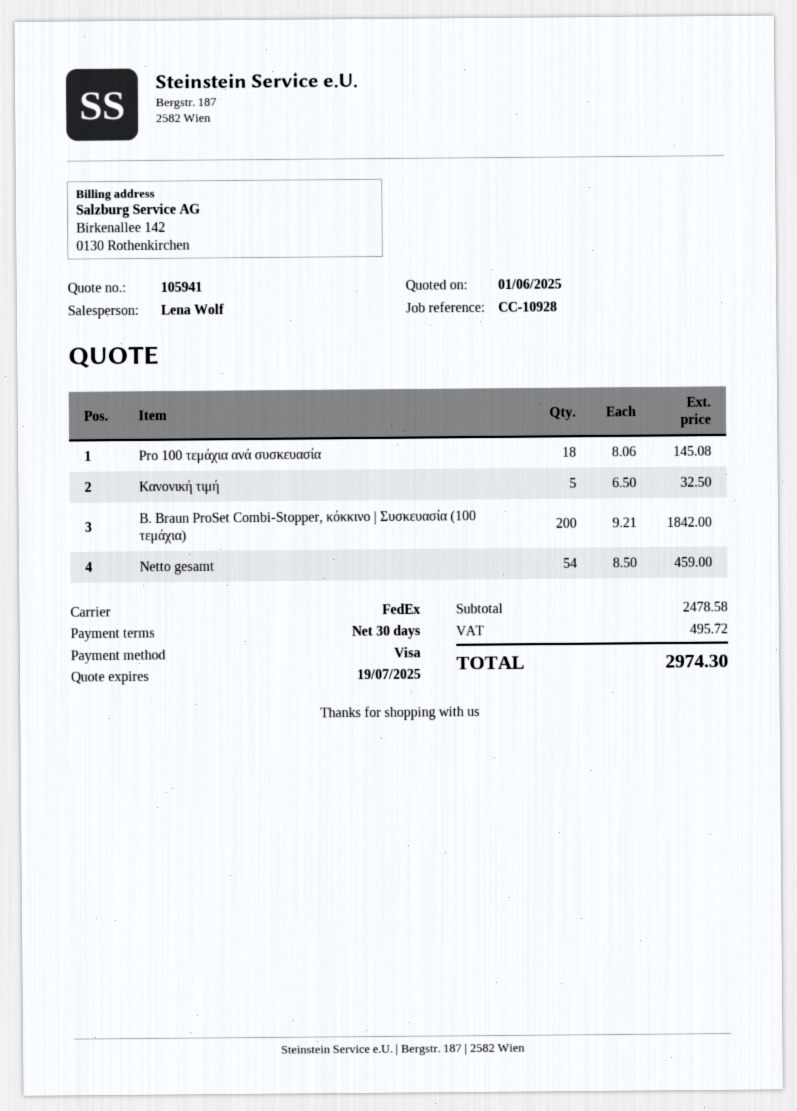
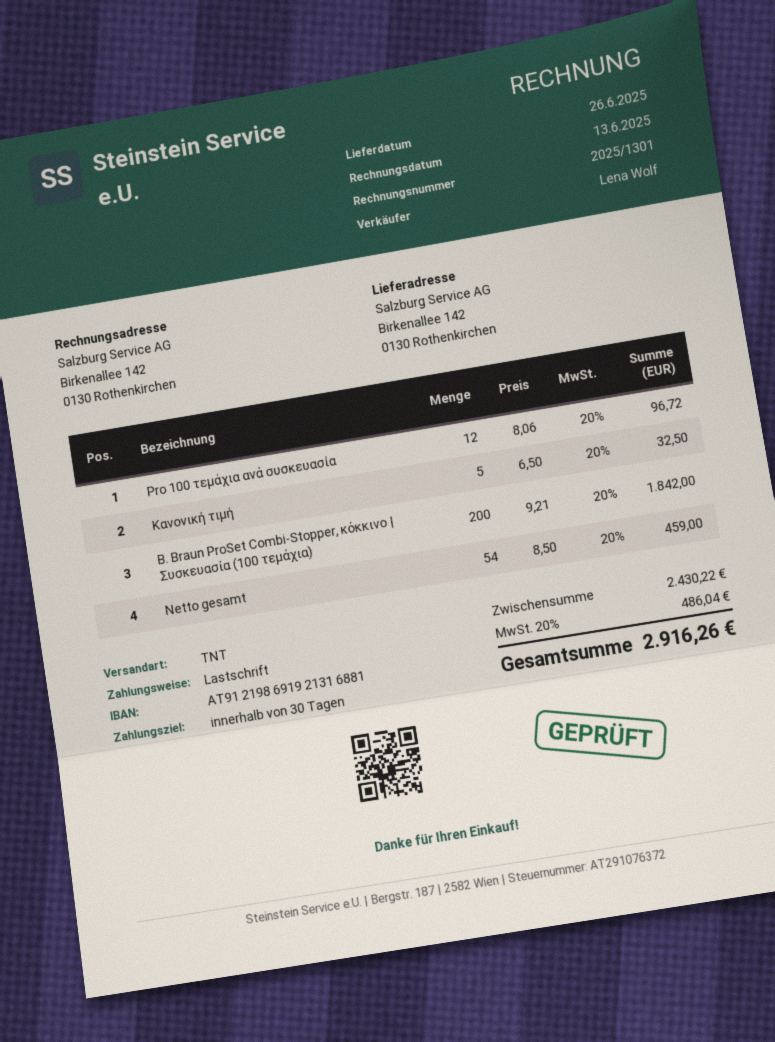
payment method: Visa -> direct debit
shipping method: FedEx -> TNT
Pro 100 τεμάχια ανά συσκευασία: 18 x 8.06 = 145.08 -> 12 x 8.06 = 96.72
subtotal: 2478.58 -> 2430.22
tax: 495.72 -> 486.04
total: 2974.30 -> 2916.26

